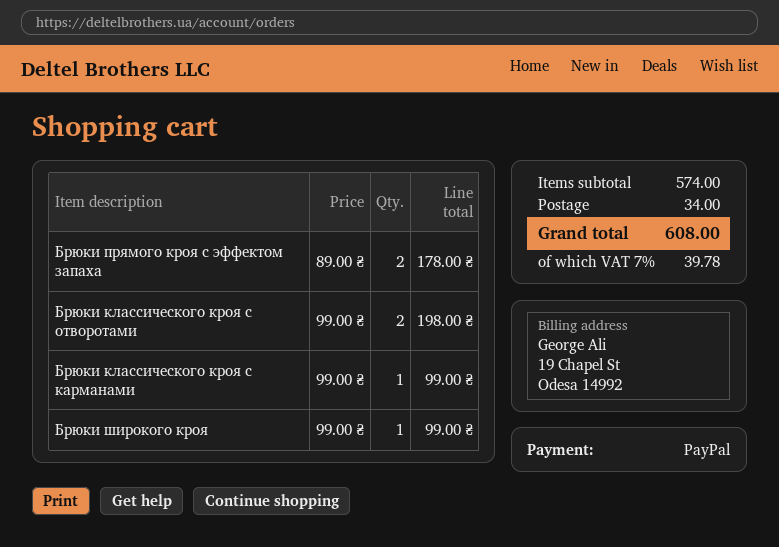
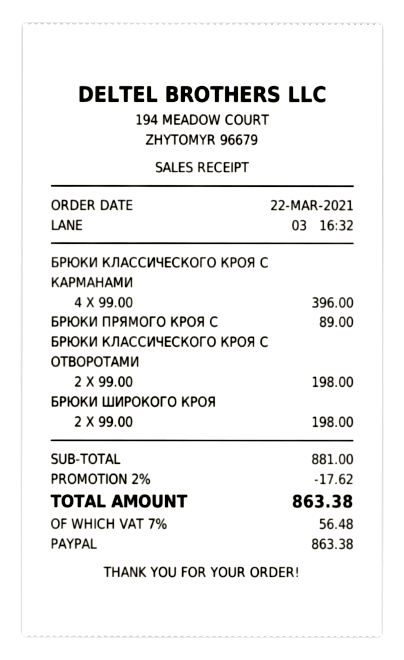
Брюки прямого кроя с эффектом запаха: 2 x 89.00 = 178.00 -> 1 x 89.00 = 89.00
Брюки классического кроя с карманами: 1 x 99.00 = 99.00 -> 4 x 99.00 = 396.00
Брюки широкого кроя: 1 x 99.00 = 99.00 -> 2 x 99.00 = 198.00
subtotal: 574.00 -> 881.00
discount: none -> 2% = 17.62
shipping: 34.00 -> none
tax: 7% = 39.78 -> 7% = 56.48
total: 608.00 -> 863.38

